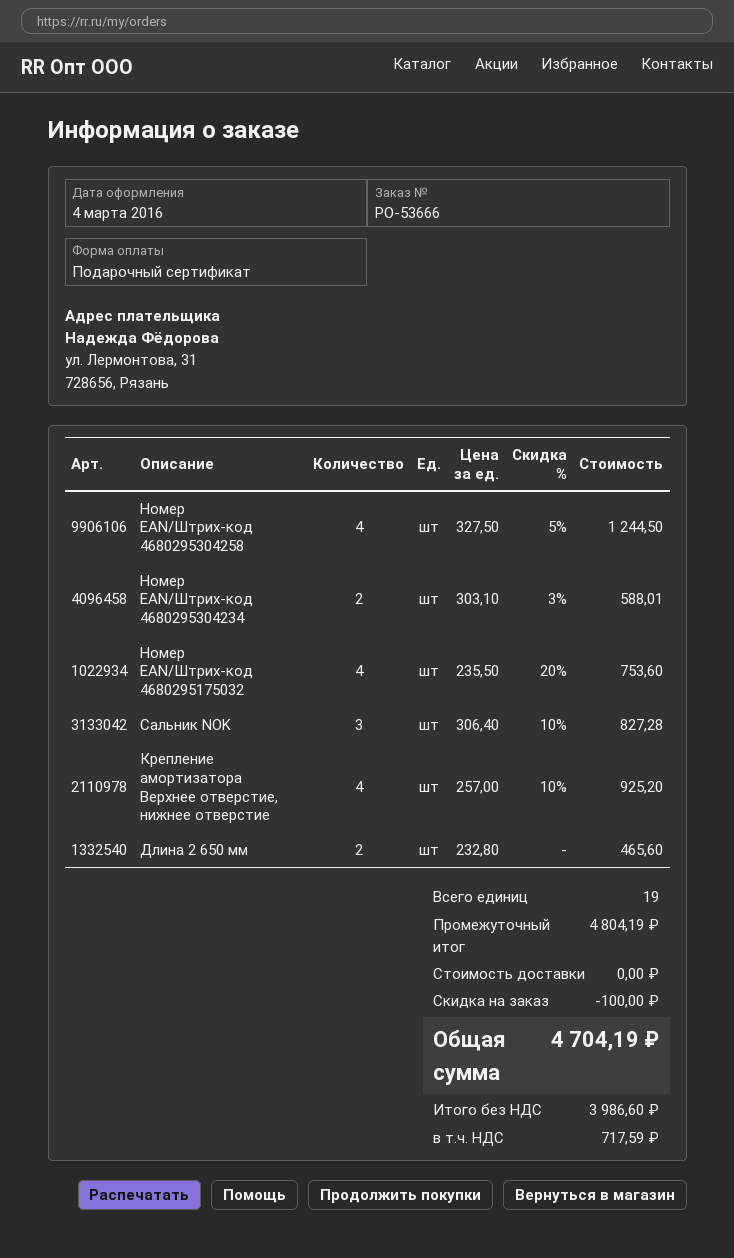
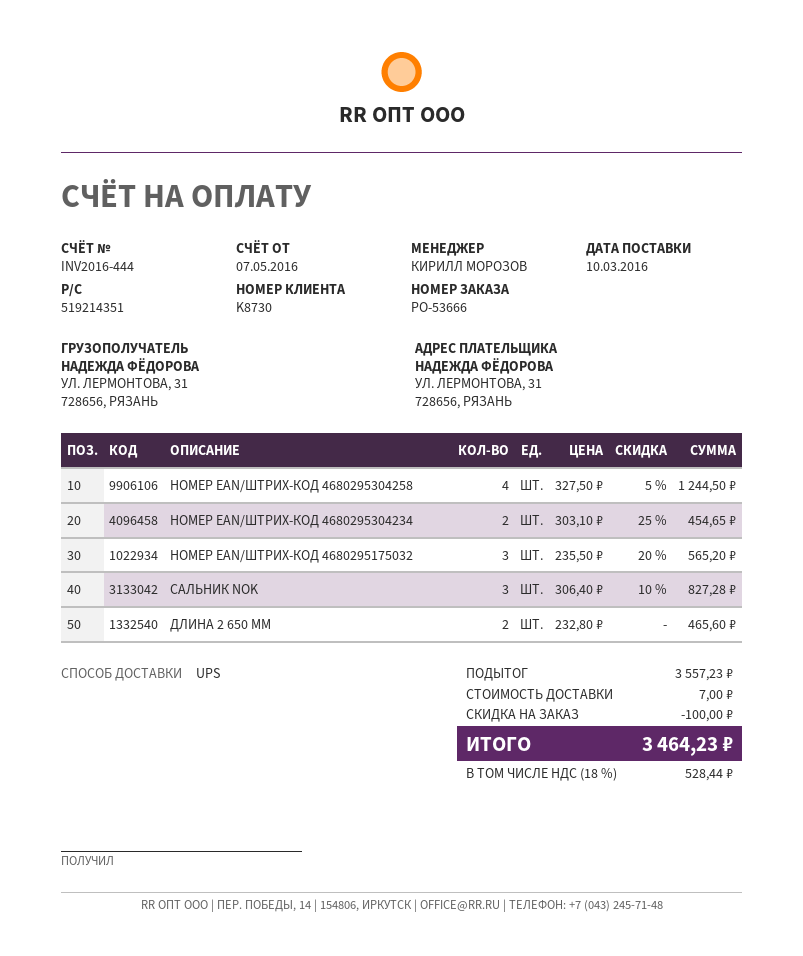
Номер EAN/Штрих-код 4680295304234: 2 x 303.10 - 3% = 588.01 -> 2 x 303.10 - 25% = 454.65
Номер EAN/Штрих-код 4680295175032: 4 x 235.50 - 20% = 753.60 -> 3 x 235.50 - 20% = 565.20
Крепление амортизатора Верхнее отверстие, нижнее отверстие: 4 x 257.00 - 10% = 925.20 -> none
subtotal: 4804.19 -> 3557.23
shipping: 0.00 -> 7.00
tax: 717.59 -> 528.44
total: 4704.19 -> 3464.23

